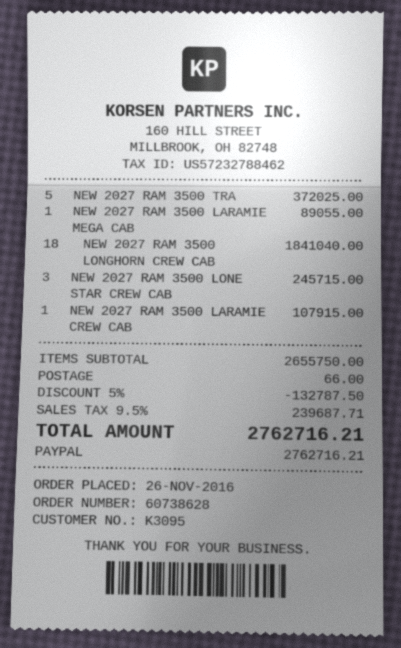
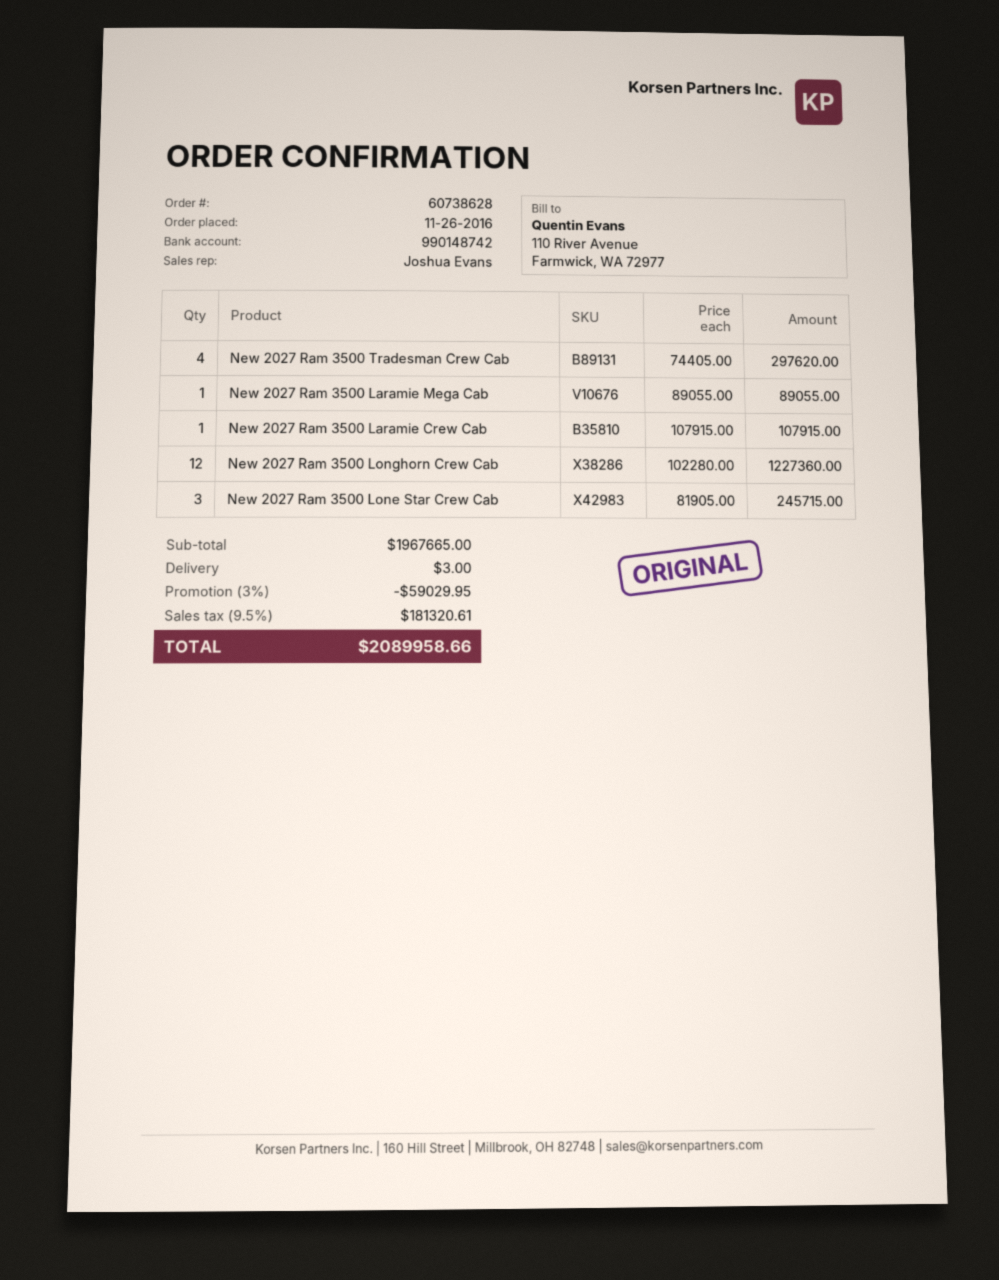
NEW 2027 RAM 3500 TRA: 5 for 372025.00 -> 4 for 297620.00
NEW 2027 RAM 3500 LONGHORN CREW CAB: 18 for 1841040.00 -> 12 for 1227360.00
subtotal: 2655750.00 -> 1967665.00
discount: 5% = 132787.50 -> 3% = 59029.95
shipping: 66.00 -> 3.00
tax: 9.5% = 239687.71 -> 9.5% = 181320.61
total: 2762716.21 -> 2089958.66

